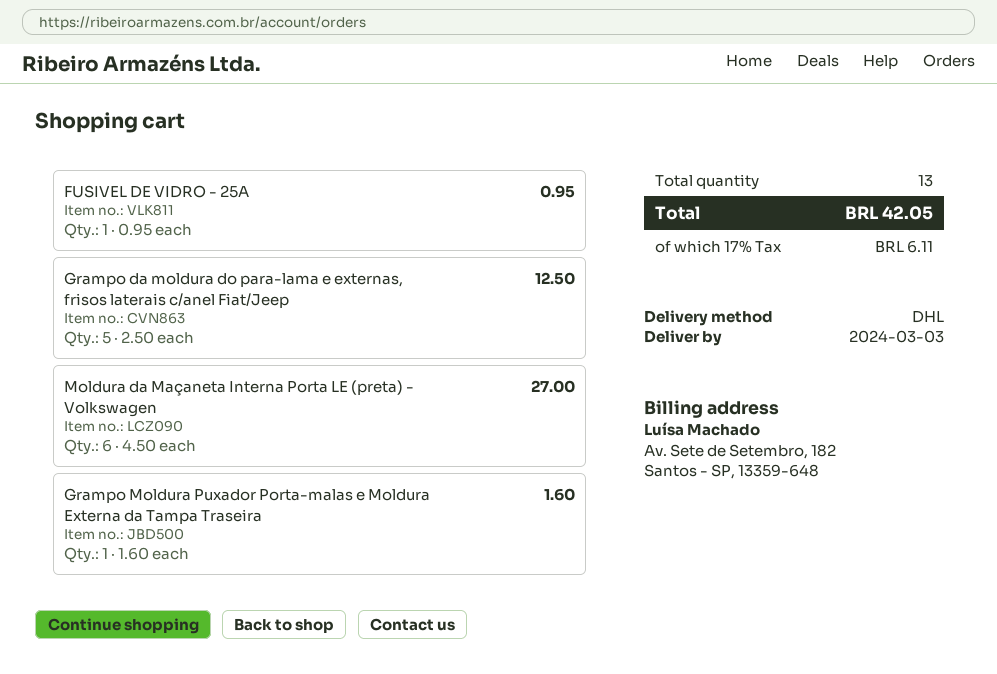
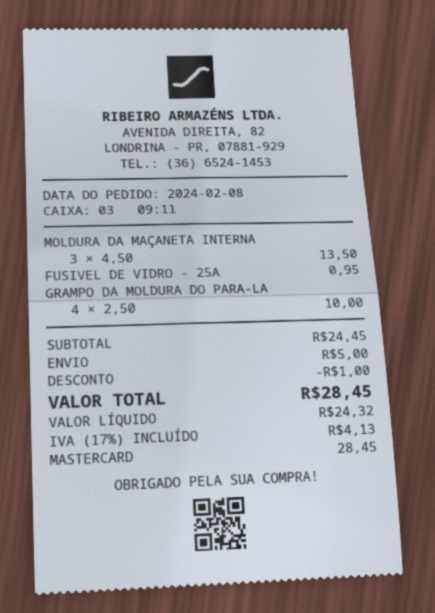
Grampo da moldura do para-lama e externas, frisos laterais c/anel Fiat/Jeep: 5 x 2.50 = 12.50 -> 4 x 2.50 = 10.00
Moldura da Maçaneta Interna Porta LE (preta) - Volkswagen: 6 x 4.50 = 27.00 -> 3 x 4.50 = 13.50
Grampo Moldura Puxador Porta-malas e Moldura Externa da Tampa Traseira: 1 x 1.60 = 1.60 -> none
discount: none -> 1.00
shipping: none -> 5.00
tax: 17% = 6.11 -> 17% = 4.13
total: 42.05 -> 28.45

